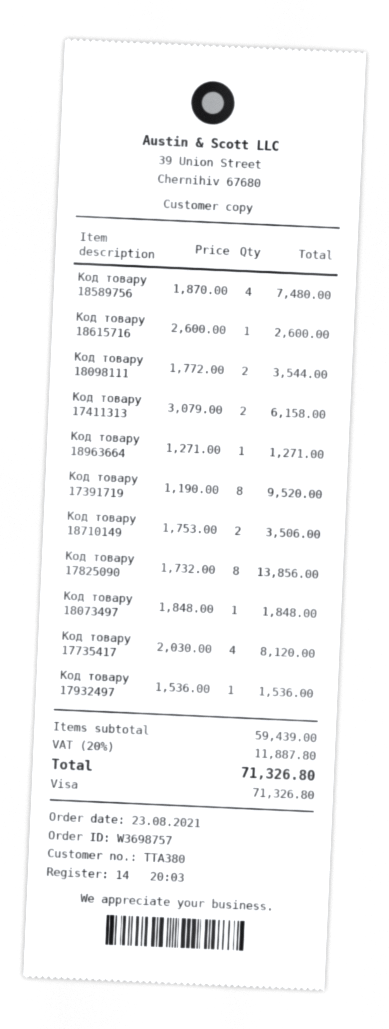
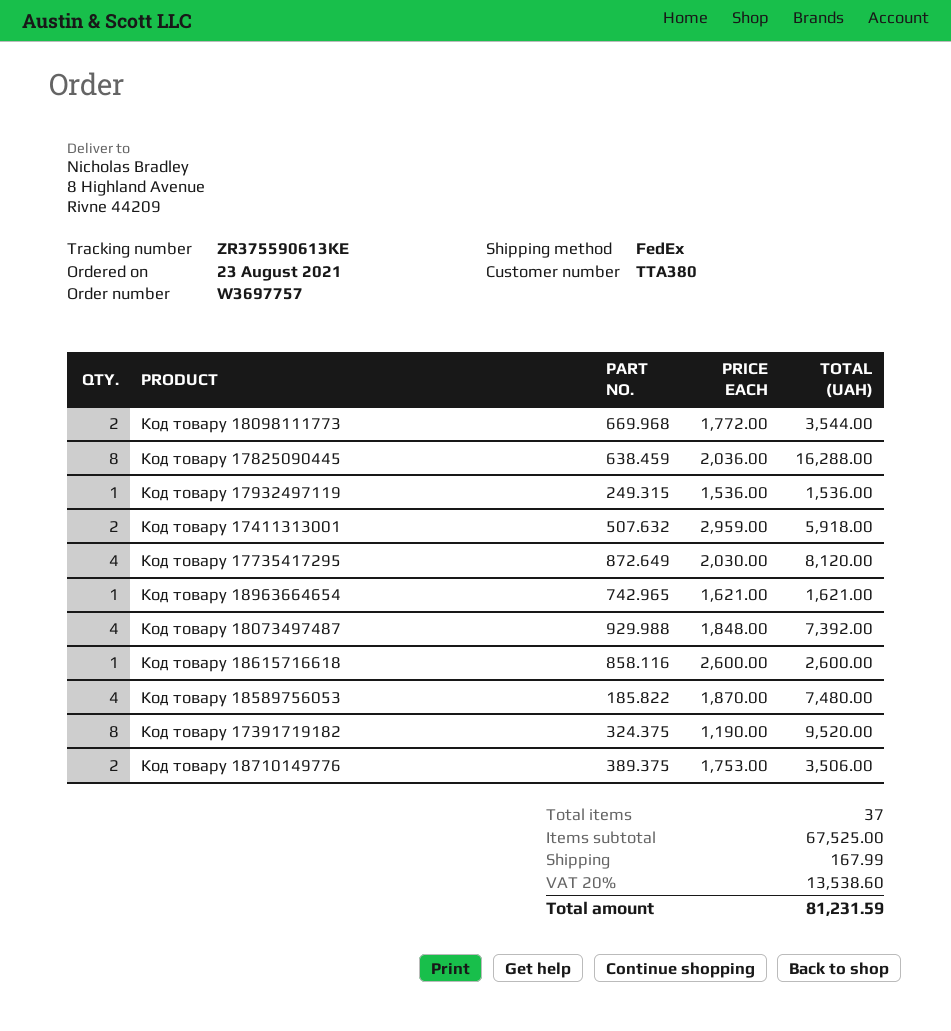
order number: W3698757 -> W3697757
Код товару 17411313: 2 x 3079.00 = 6158.00 -> 2 x 2959.00 = 5918.00
Код товару 18963664: 1 x 1271.00 = 1271.00 -> 1 x 1621.00 = 1621.00
Код товару 17825090: 8 x 1732.00 = 13856.00 -> 8 x 2036.00 = 16288.00
Код товару 18073497: 1 x 1848.00 = 1848.00 -> 4 x 1848.00 = 7392.00
subtotal: 59439.00 -> 67525.00
shipping: none -> 167.99
tax: 20% = 11887.80 -> 20% = 13538.60
total: 71326.80 -> 81231.59

